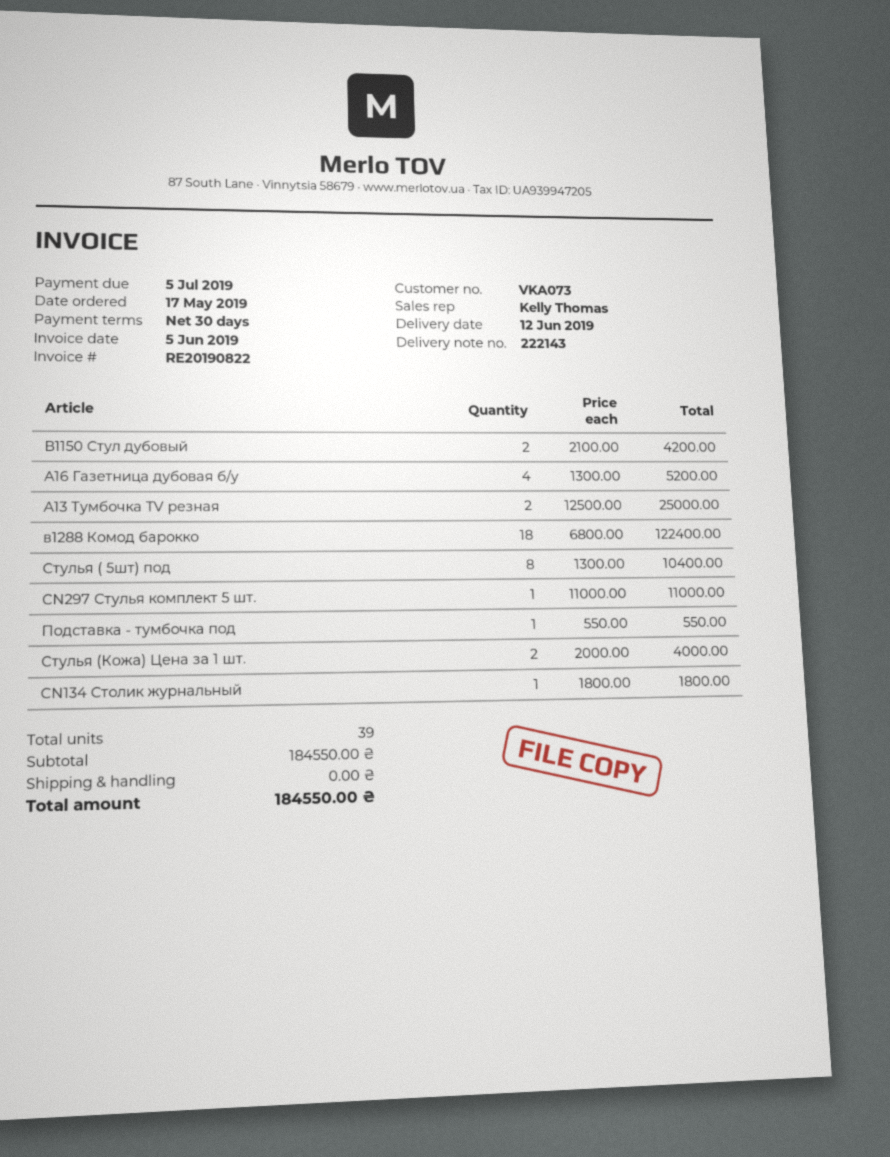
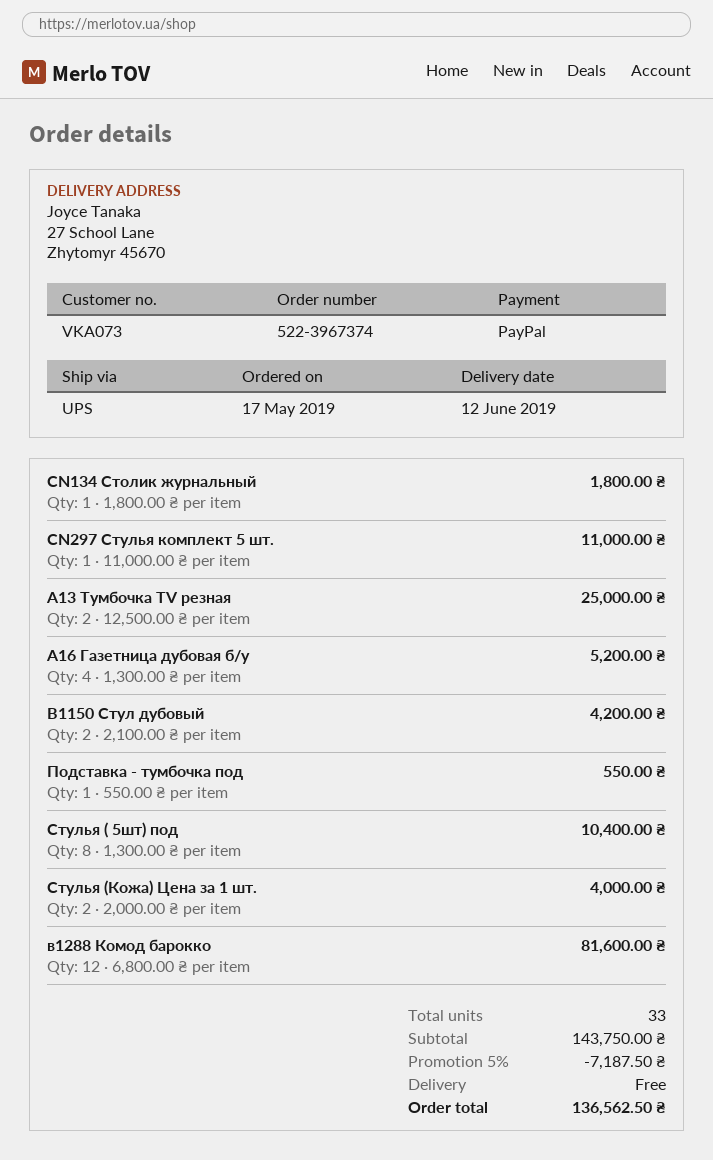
в1288 Комод барокко: 18 x 6800.00 = 122400.00 -> 12 x 6800.00 = 81600.00
total quantity: 39 -> 33
subtotal: 184550.00 -> 143750.00
discount: none -> 5% = 7187.50
total: 184550.00 -> 136562.50

